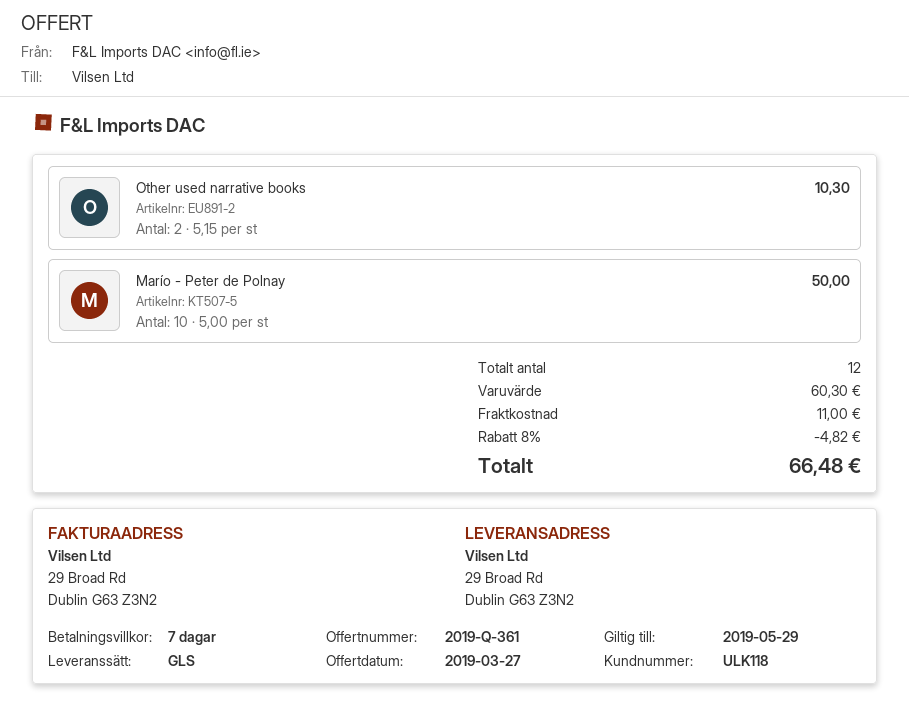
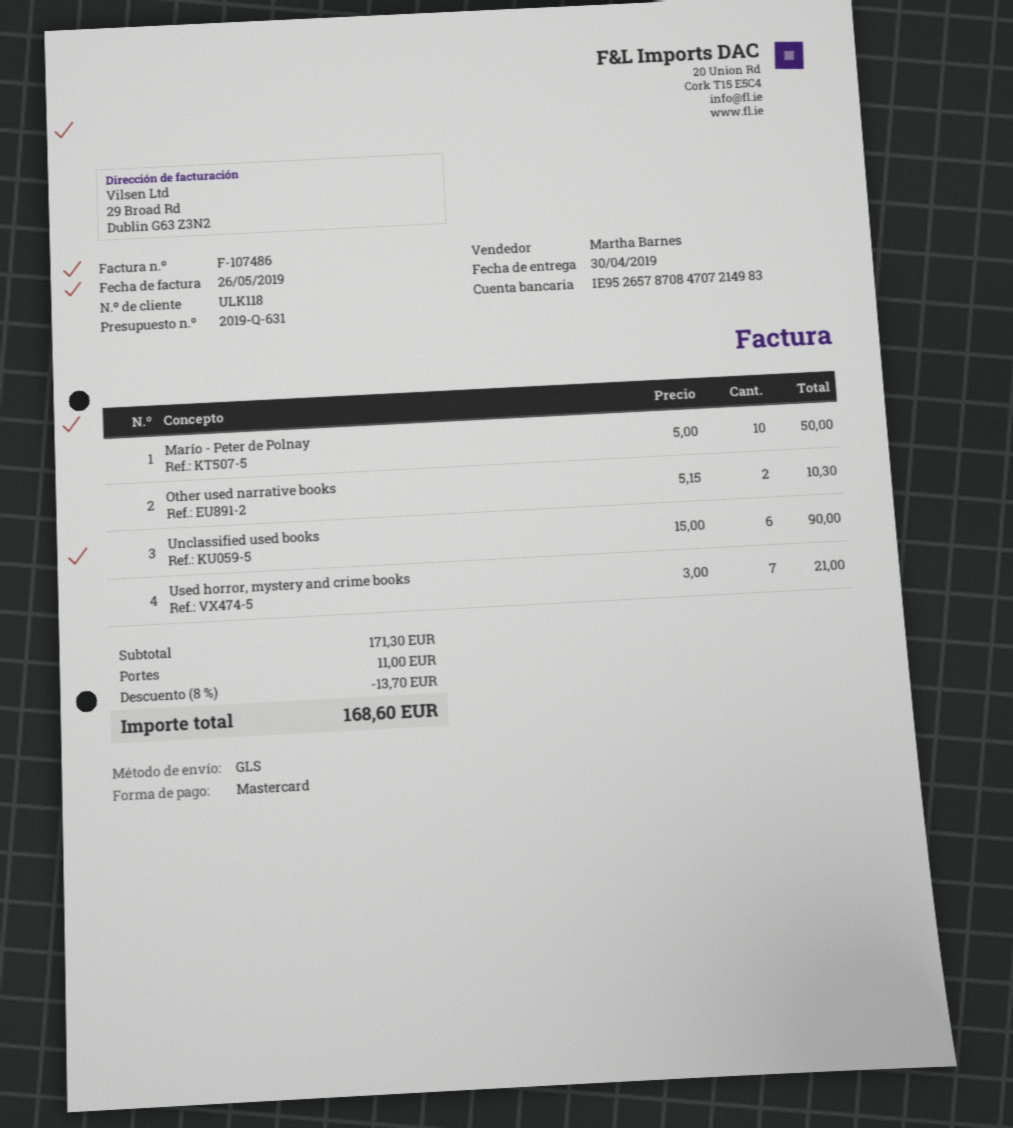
quote number: 2019-Q-361 -> 2019-Q-631
Unclassified used books: none -> 6 x 15.00 = 90.00
Used horror, mystery and crime books: none -> 7 x 3.00 = 21.00
subtotal: 60.30 -> 171.30
discount: 8% = 4.82 -> 8% = 13.70
total: 66.48 -> 168.60

